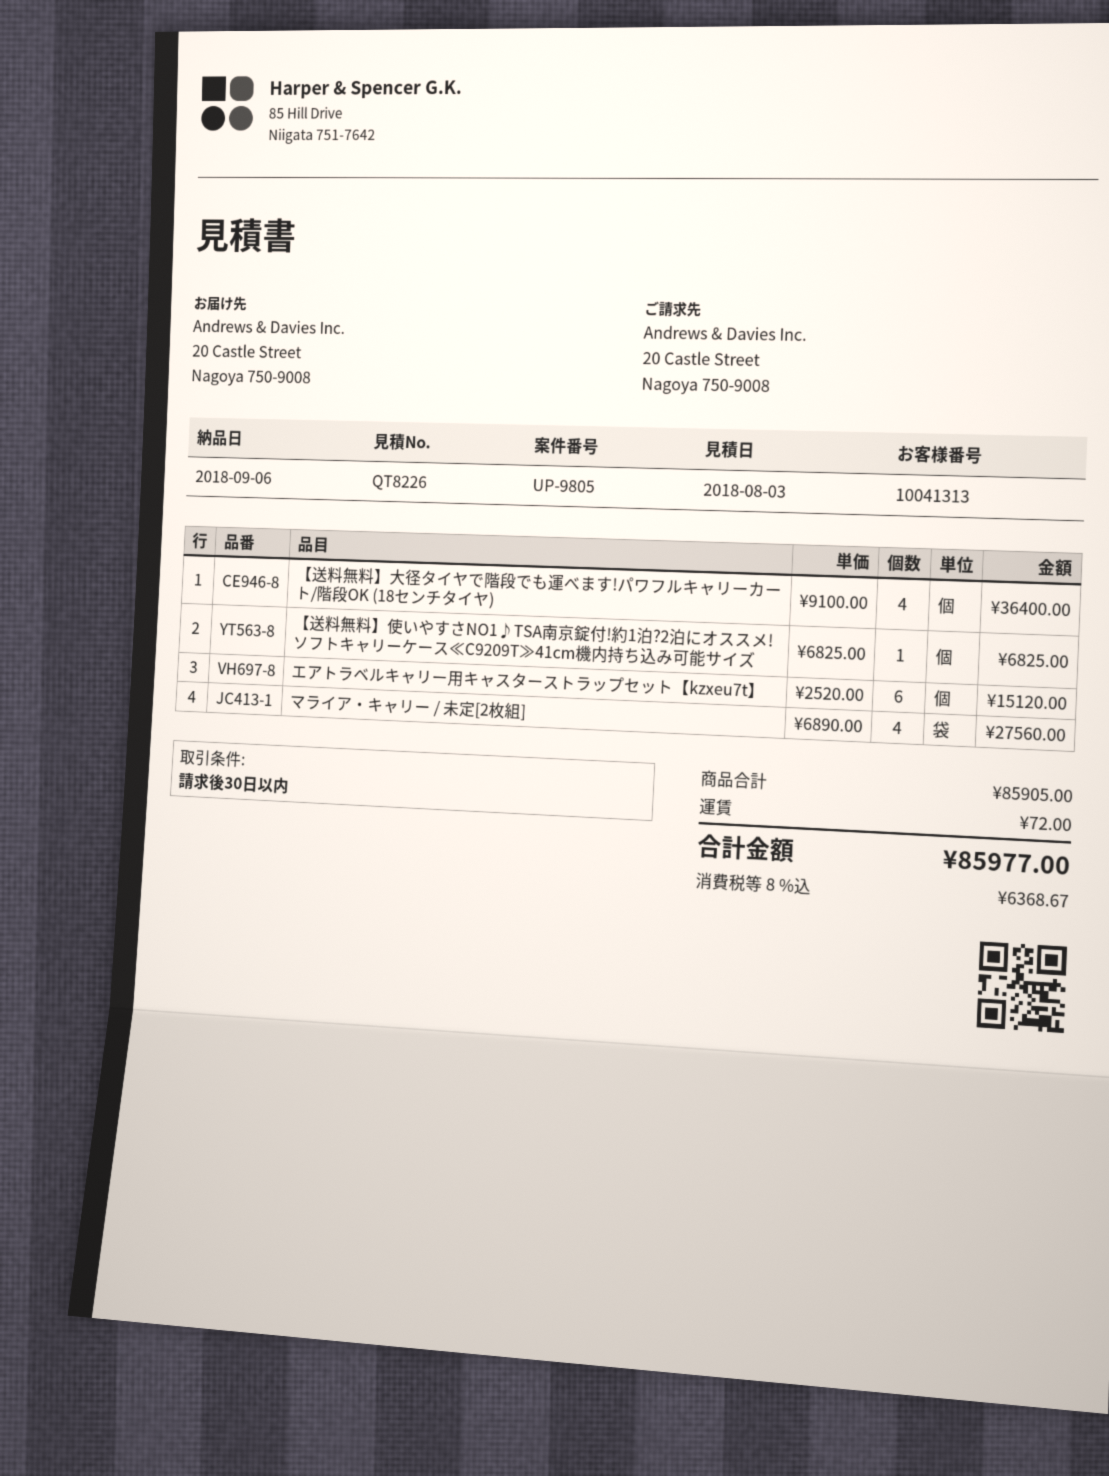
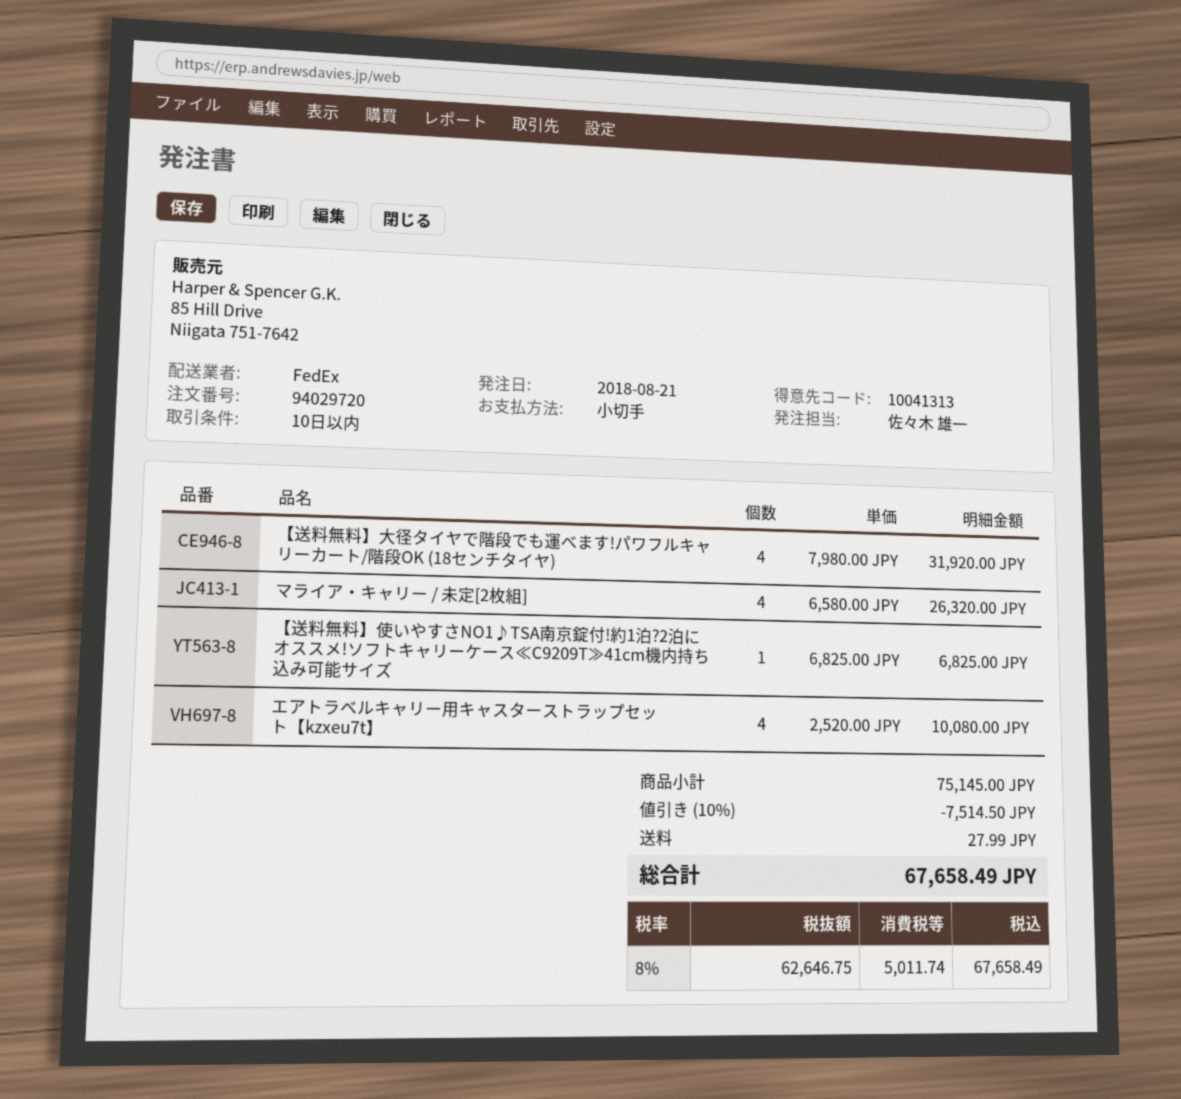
payment terms: 30 days -> 10 days
【送料無料】大径タイヤで階段でも運べます!パワフルキャリーカート/階段OK (18センチタイヤ): 4 x 9100.00 = 36400.00 -> 4 x 7980.00 = 31920.00
エアトラベルキャリー用キャスターストラップセット【kzxeu7t】: 6 x 2520.00 = 15120.00 -> 4 x 2520.00 = 10080.00
マライア・キャリー / 未定[2枚組]: 4 x 6890.00 = 27560.00 -> 4 x 6580.00 = 26320.00
subtotal: 85905.00 -> 75145.00
discount: none -> 10% = 7514.50
shipping: 72.00 -> 27.99
tax: 8% = 6368.67 -> 8% = 5011.74
total: 85977.00 -> 67658.49

